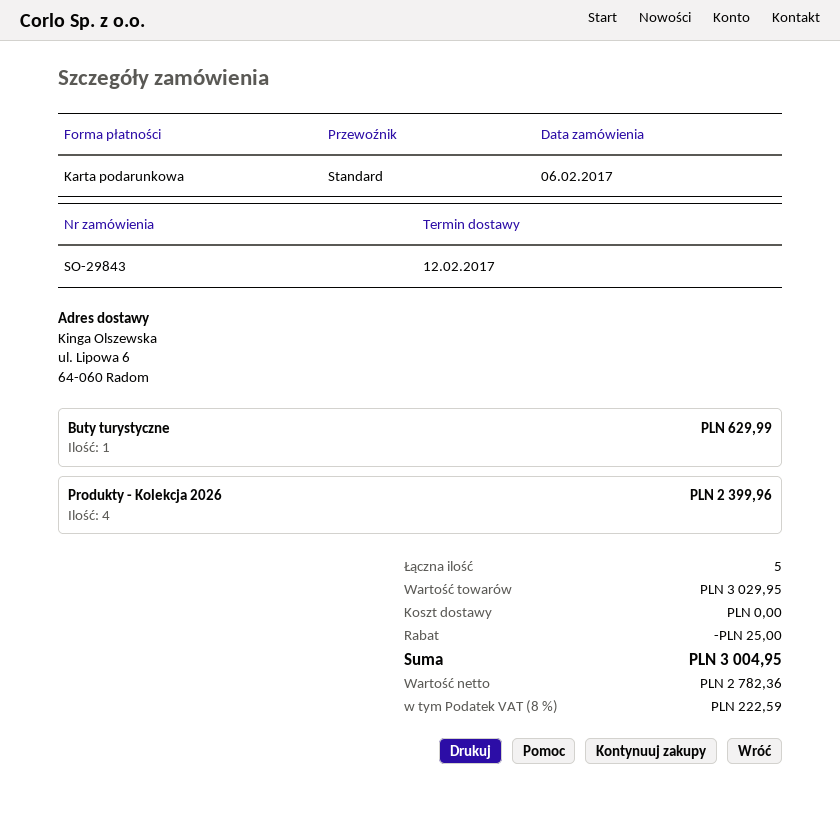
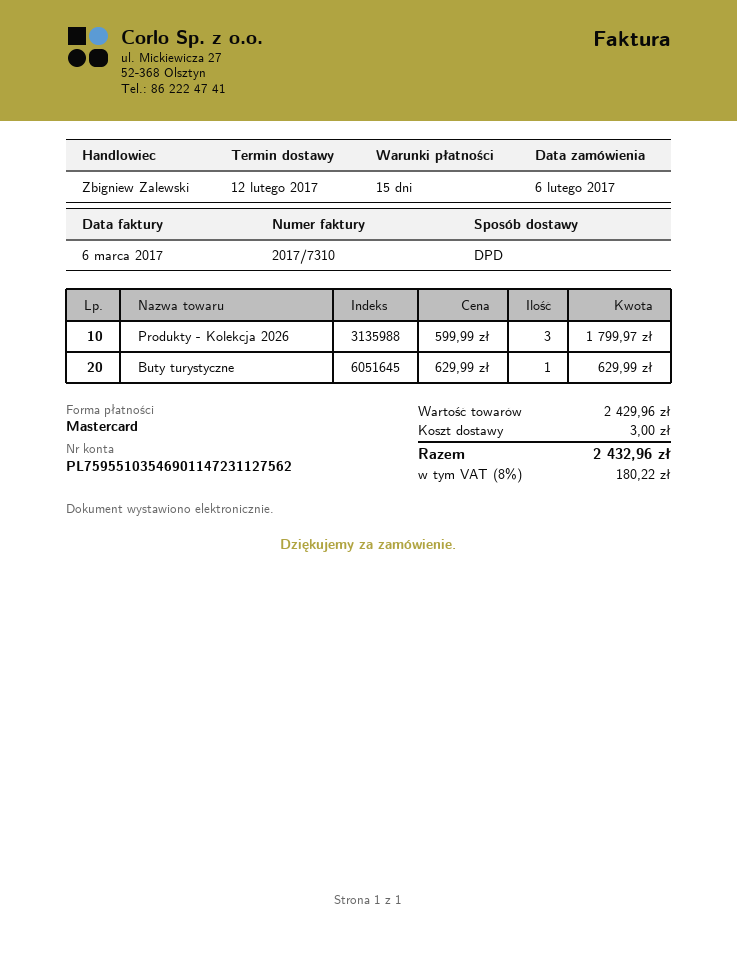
payment method: gift card -> Mastercard
shipping method: standard -> DPD
Produkty - Kolekcja 2026: 4 for 2399.96 -> 3 for 1799.97
subtotal: 3029.95 -> 2429.96
discount: 25.00 -> none
shipping: 0.00 -> 3.00
tax: 8% = 222.59 -> 8% = 180.22
total: 3004.95 -> 2432.96

